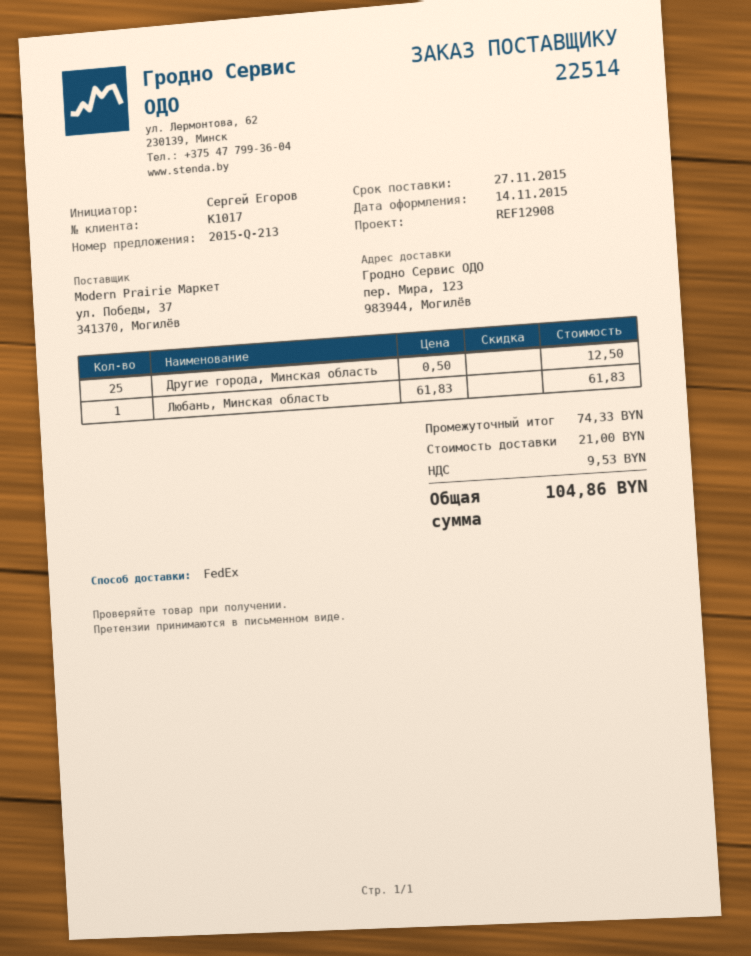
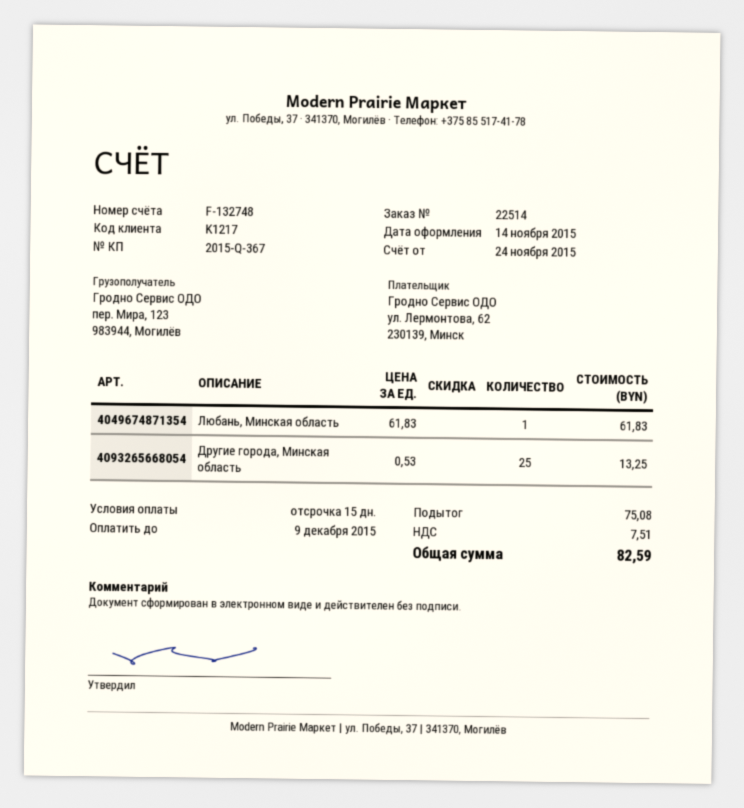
quote number: 2015-Q-213 -> 2015-Q-367
customer number: K1017 -> K1217
Другие города, Минская область: 25 x 0.50 = 12.50 -> 25 x 0.53 = 13.25
subtotal: 74.33 -> 75.08
shipping: 21.00 -> none
tax: 9.53 -> 7.51
total: 104.86 -> 82.59

